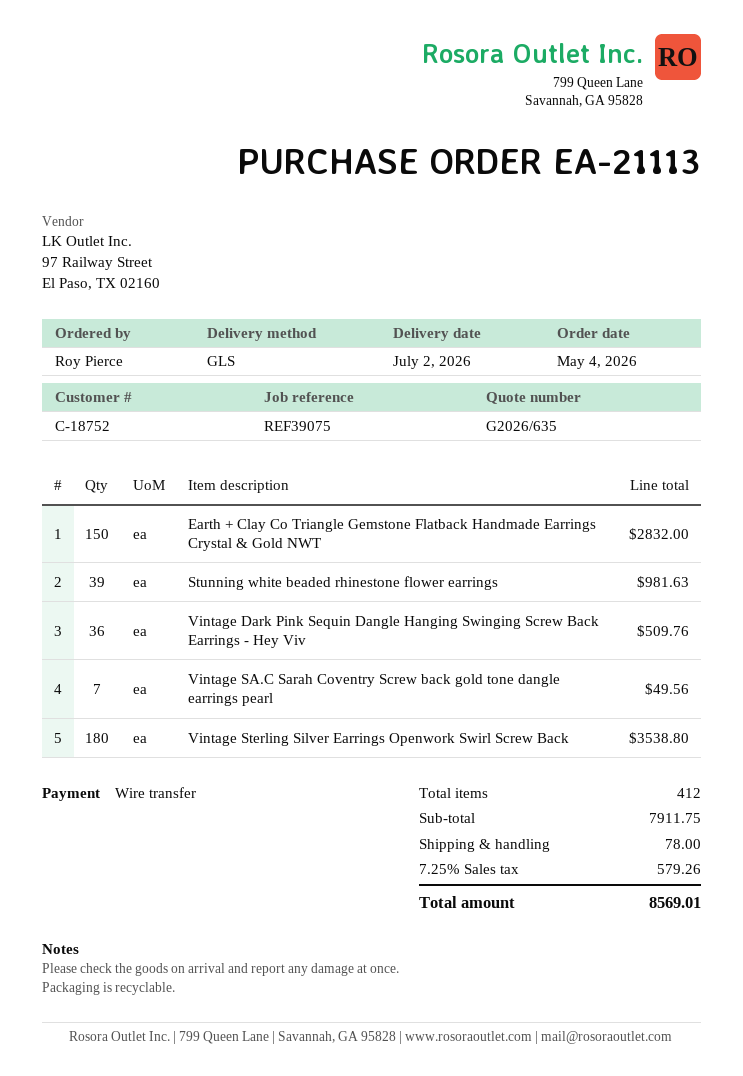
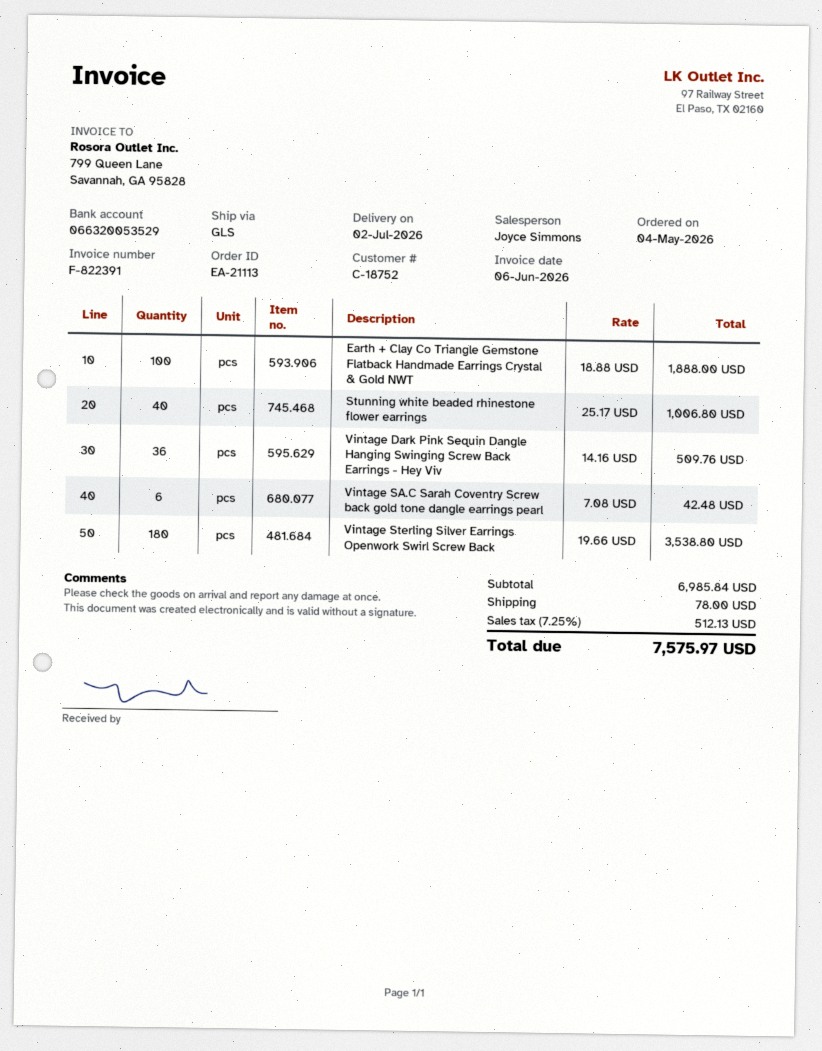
Earth + Clay Co Triangle Gemstone Flatback Handmade Earrings Crystal & Gold NWT: 150 for 2832.00 -> 100 for 1888.00
Stunning white beaded rhinestone flower earrings: 39 for 981.63 -> 40 for 1006.80
Vintage SA.C Sarah Coventry Screw back gold tone dangle earrings pearl: 7 for 49.56 -> 6 for 42.48
subtotal: 7911.75 -> 6985.84
tax: 7.25% = 579.26 -> 7.25% = 512.13
total: 8569.01 -> 7575.97

